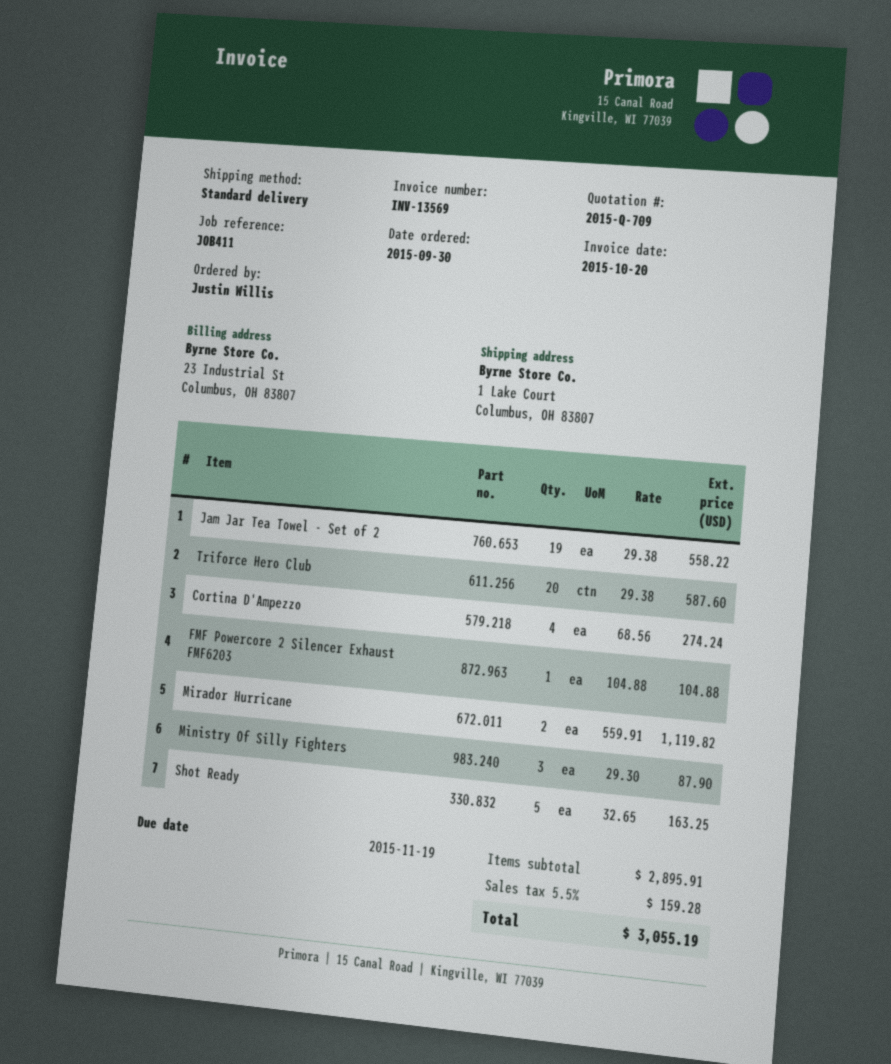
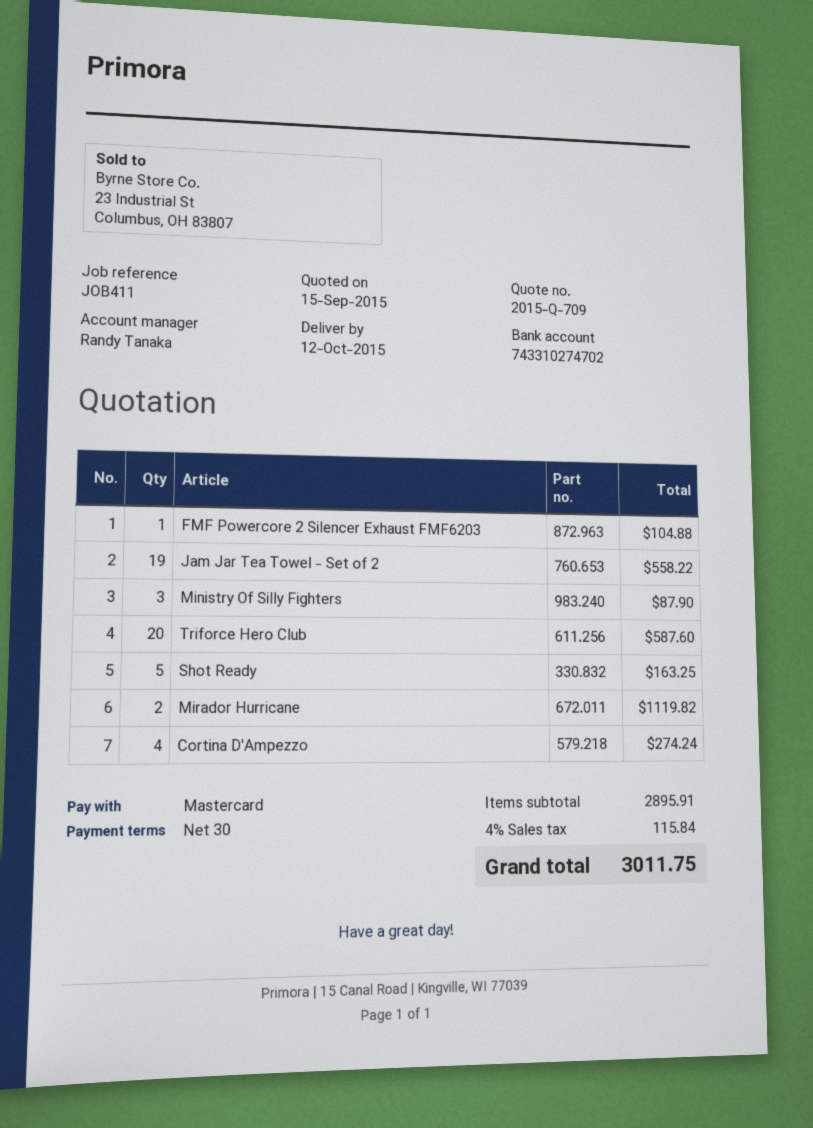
tax: 5.5% = 159.28 -> 4% = 115.84
total: 3055.19 -> 3011.75

